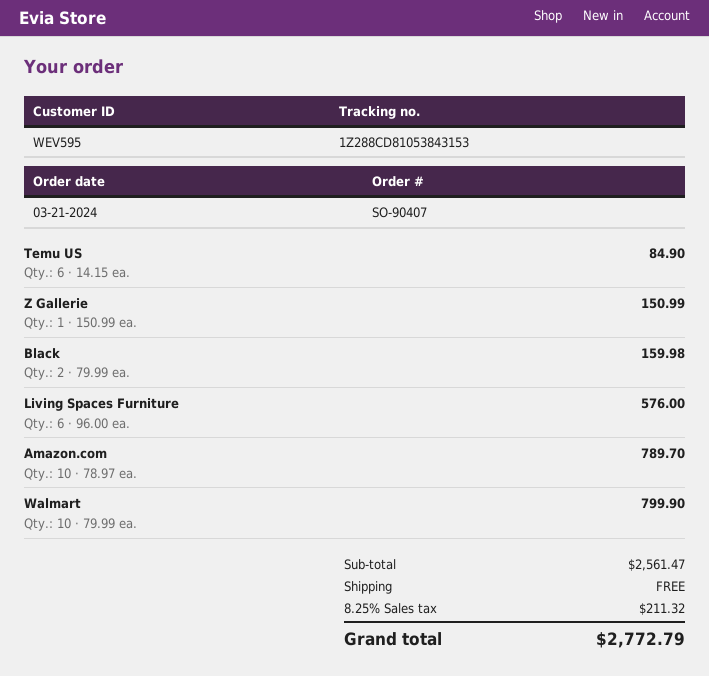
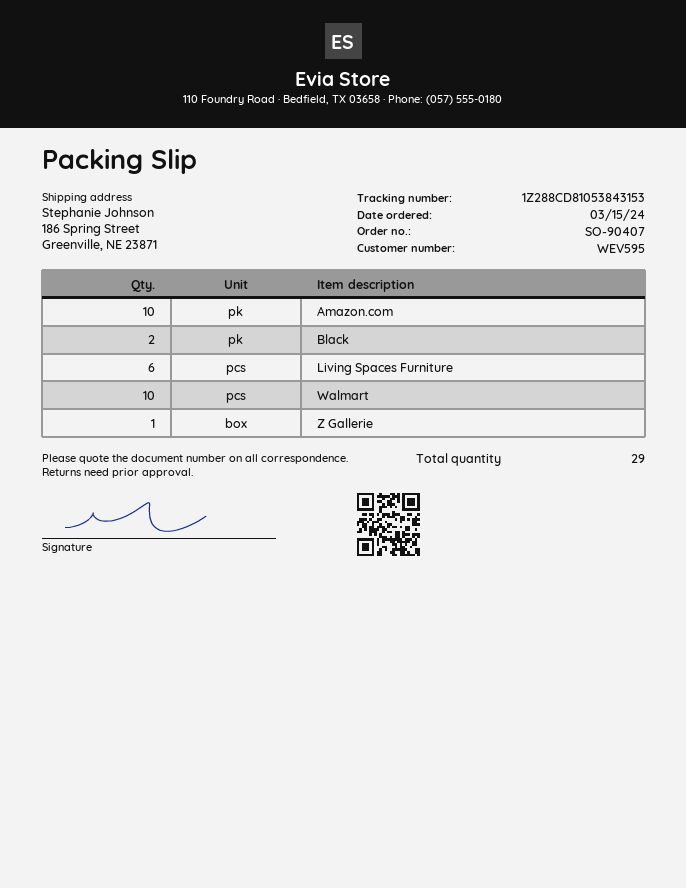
order date: 2024-03-21 -> 2024-03-15
Temu US: 6 -> none

